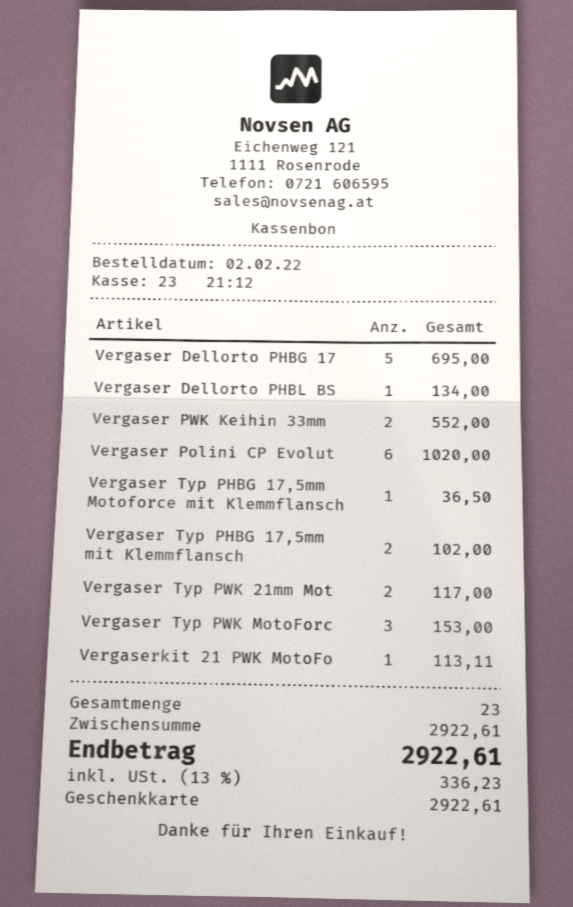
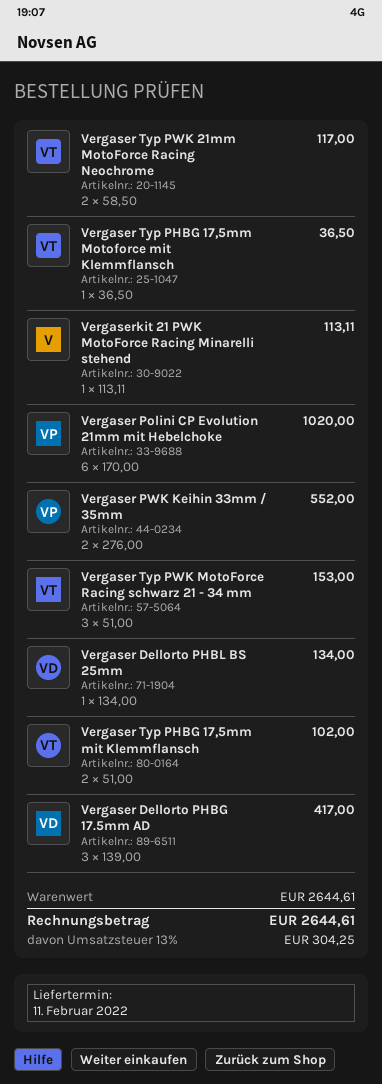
Vergaser Dellorto PHBG 17: 5 for 695.00 -> 3 for 417.00
subtotal: 2922.61 -> 2644.61
tax: 13% = 336.23 -> 13% = 304.25
total: 2922.61 -> 2644.61

